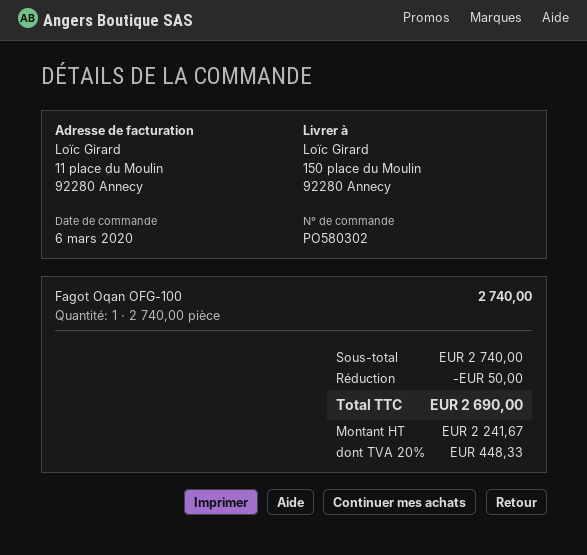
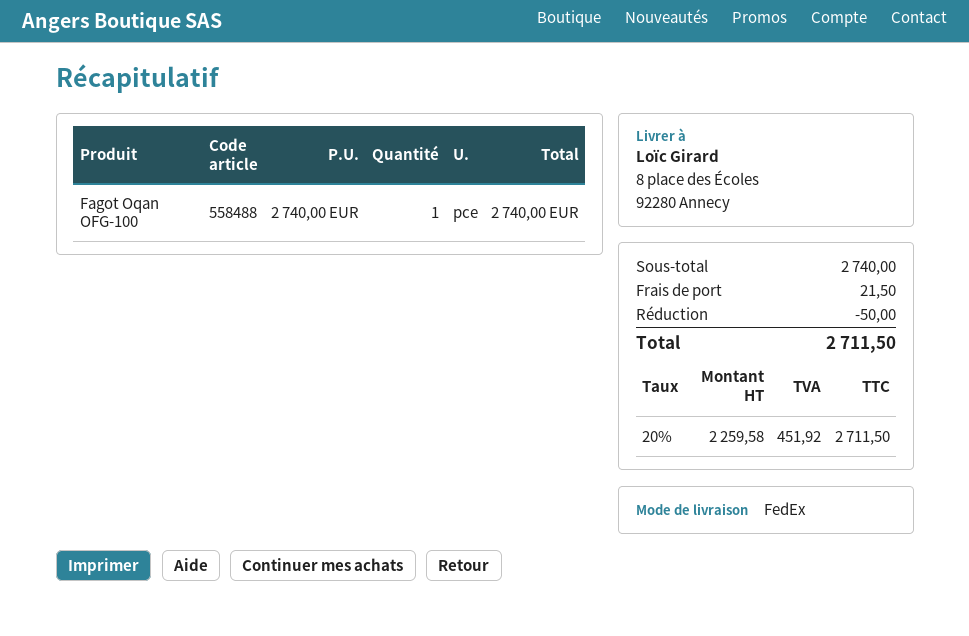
ship to: 150 place du Moulin, 92280 Annecy -> 8 place des Écoles, 92280 Annecy
shipping: none -> 21.50
net: 2241.67 -> 2259.58
tax: 20% = 448.33 -> 20% = 451.92
total: 2690.00 -> 2711.50

